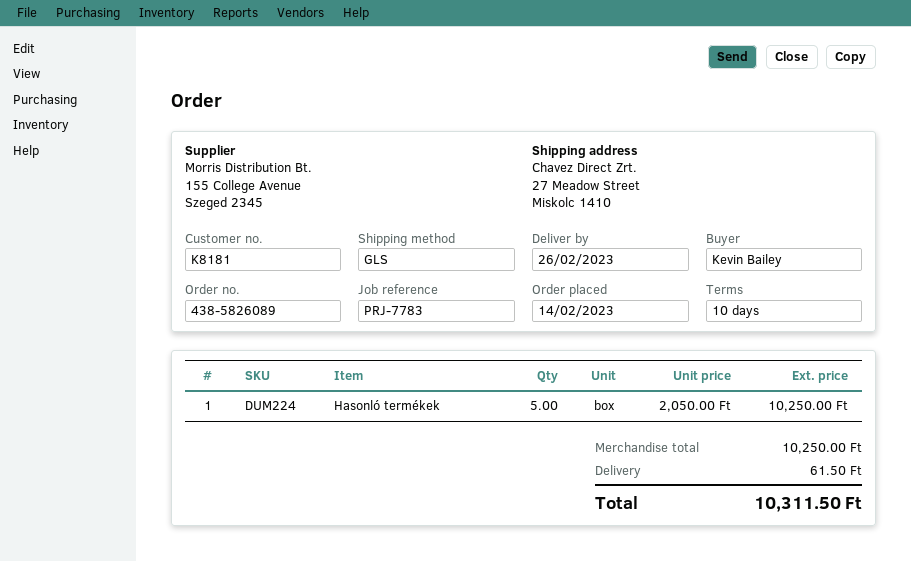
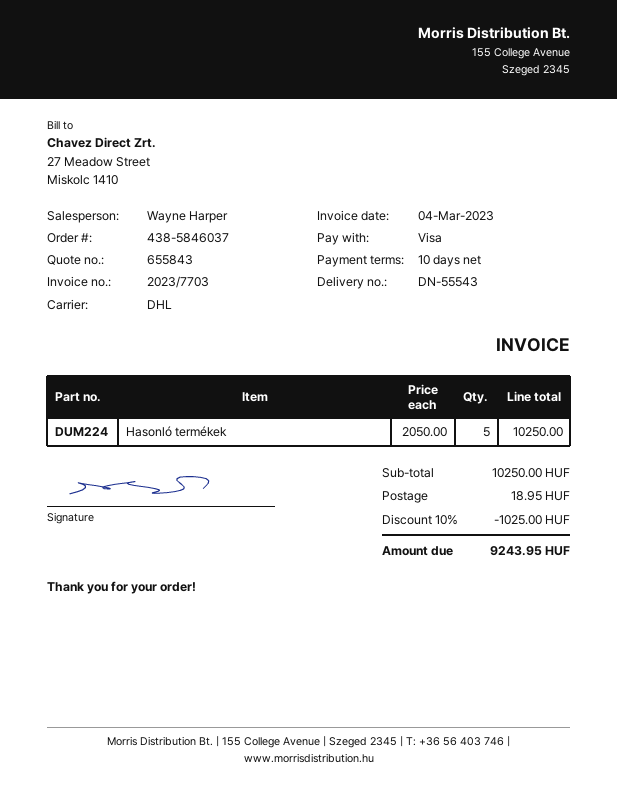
order number: 438-5826089 -> 438-5846037
shipping method: GLS -> DHL
discount: none -> 10% = 1025.00
shipping: 61.50 -> 18.95
total: 10311.50 -> 9243.95

